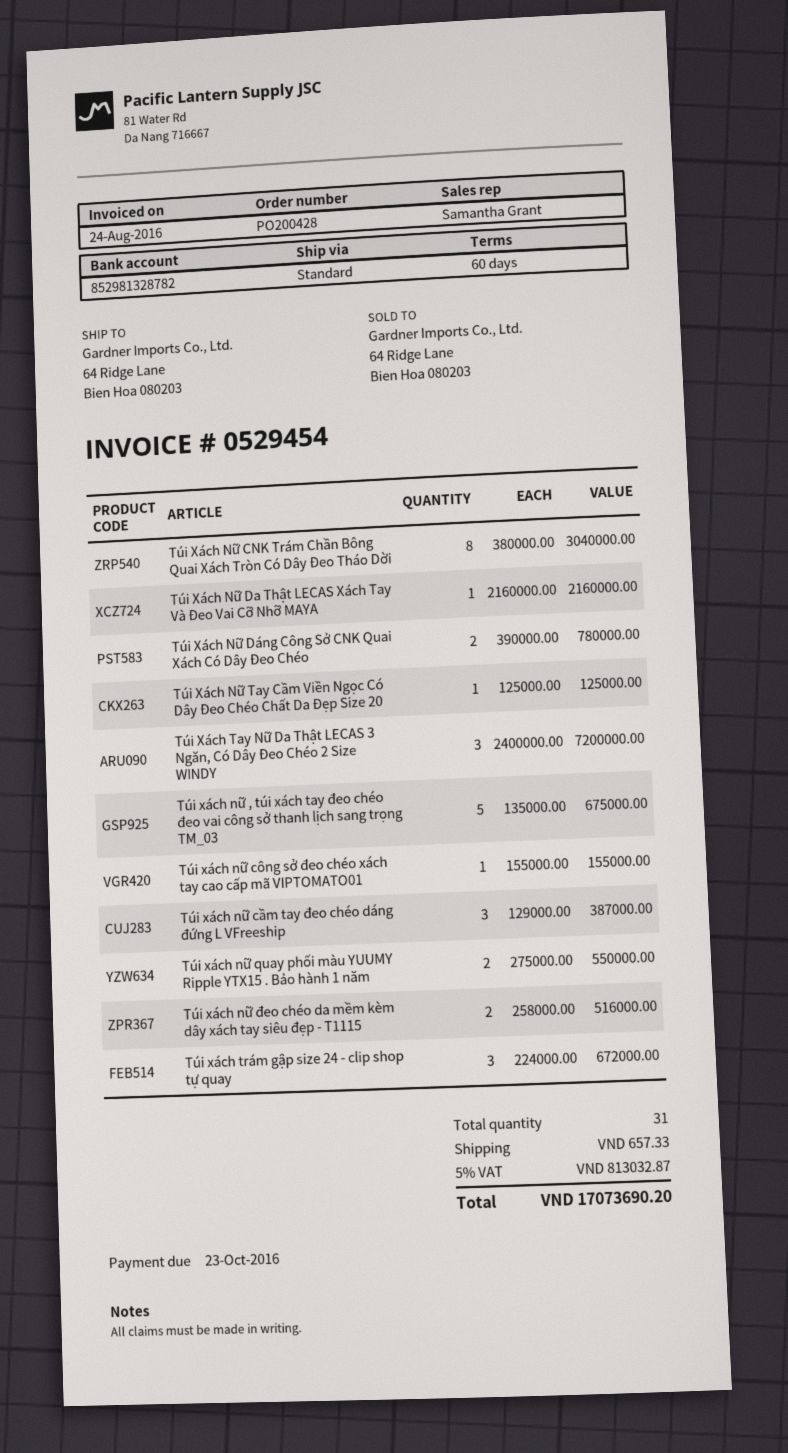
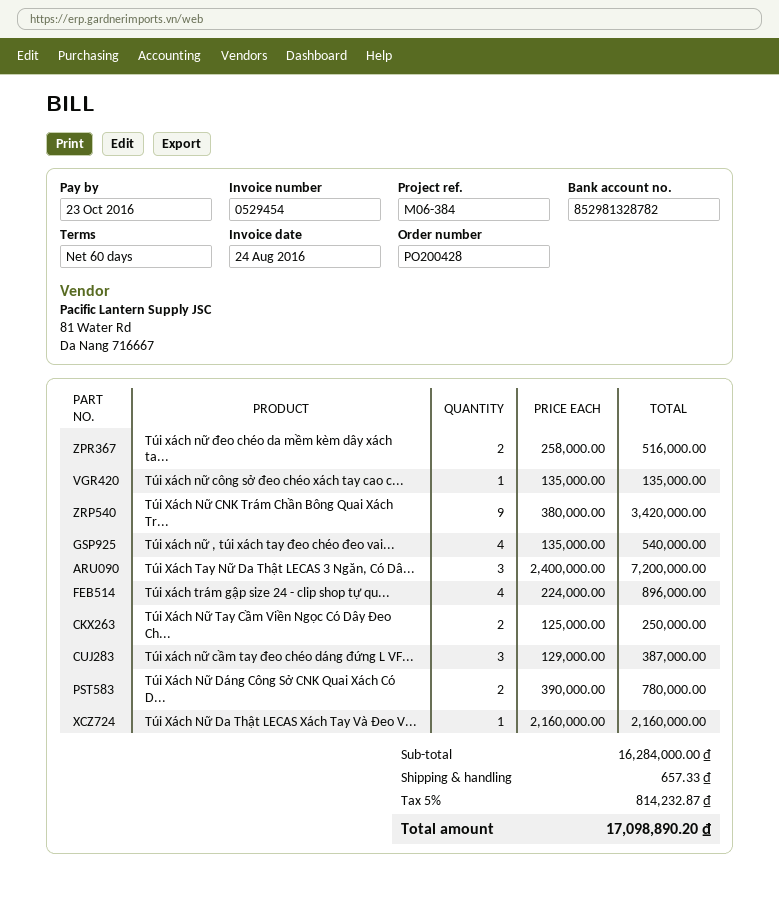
Túi Xách Nữ CNK Trám Chần Bông Quai Xách Tròn Có Dây Đeo Tháo Dời: 8 x 380000.00 = 3040000.00 -> 9 x 380000.00 = 3420000.00
Túi Xách Nữ Tay Cầm Viền Ngọc Có Dây Đeo Chéo Chất Da Đẹp Size 20: 1 x 125000.00 = 125000.00 -> 2 x 125000.00 = 250000.00
Túi xách nữ , túi xách tay đeo chéo đeo vai công sở thanh lịch sang trọng TM_03: 5 x 135000.00 = 675000.00 -> 4 x 135000.00 = 540000.00
Túi xách nữ công sở đeo chéo xách tay cao cấp mã VIPTOMATO01: 1 x 155000.00 = 155000.00 -> 1 x 135000.00 = 135000.00
Túi xách nữ quay phối màu YUUMY Ripple YTX15 . Bảo hành 1 năm: 2 x 275000.00 = 550000.00 -> none
Túi xách trám gập size 24 - clip shop tự quay: 3 x 224000.00 = 672000.00 -> 4 x 224000.00 = 896000.00
tax: 5% = 813032.87 -> 5% = 814232.87
total: 17073690.20 -> 17098890.20

